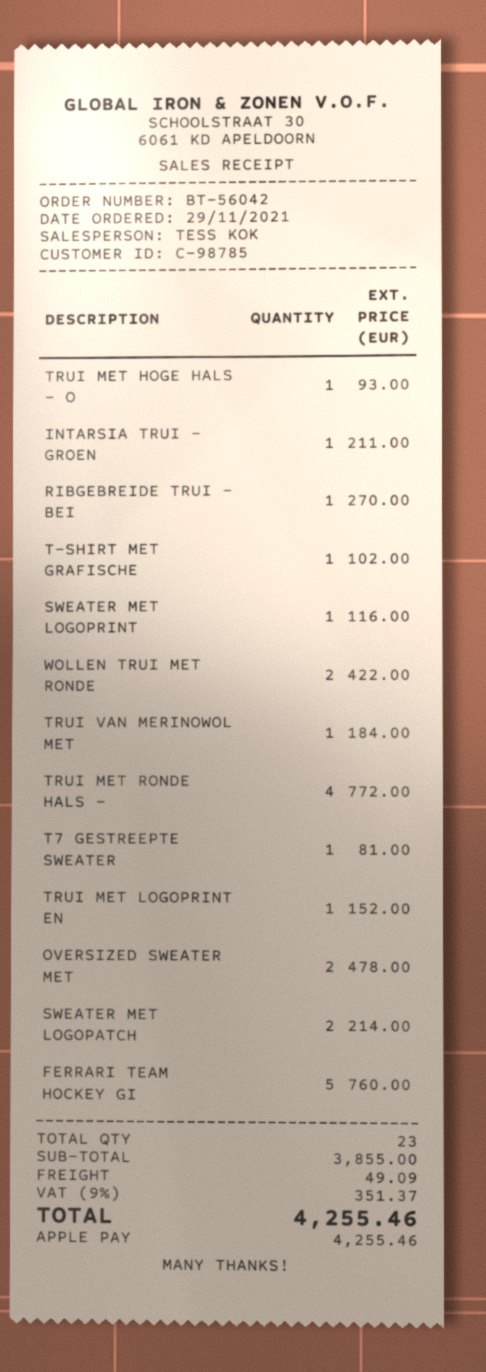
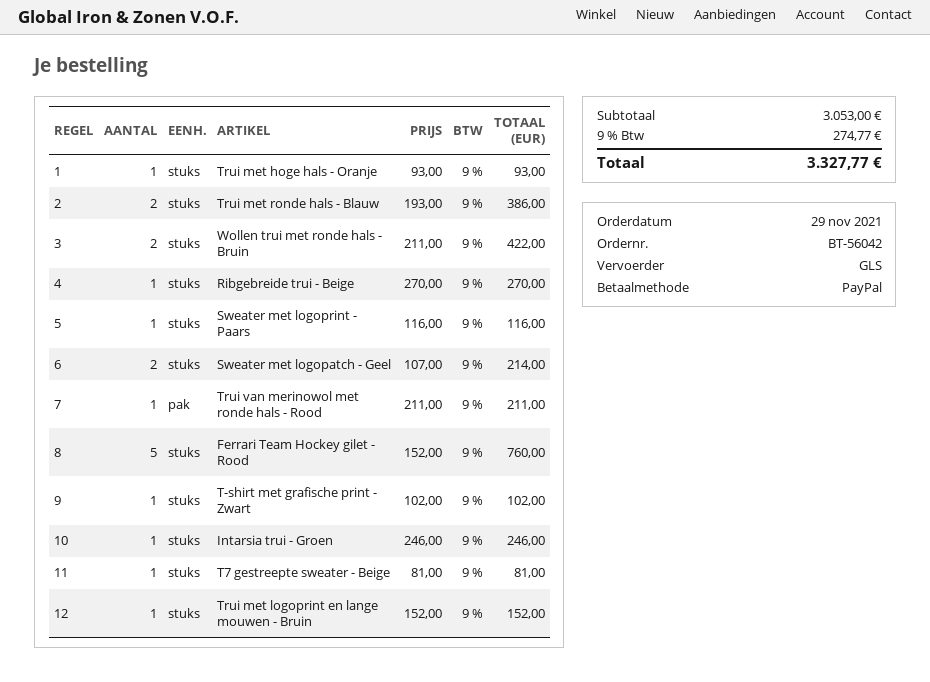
payment method: Apple Pay -> PayPal
INTARSIA TRUI - GROEN: 1 for 211.00 -> 1 for 246.00
TRUI VAN MERINOWOL MET: 1 for 184.00 -> 1 for 211.00
TRUI MET RONDE HALS -: 4 for 772.00 -> 2 for 386.00
OVERSIZED SWEATER MET: 2 for 478.00 -> none
subtotal: 3855.00 -> 3053.00
shipping: 49.09 -> none
tax: 9% = 351.37 -> 9% = 274.77
total: 4255.46 -> 3327.77

